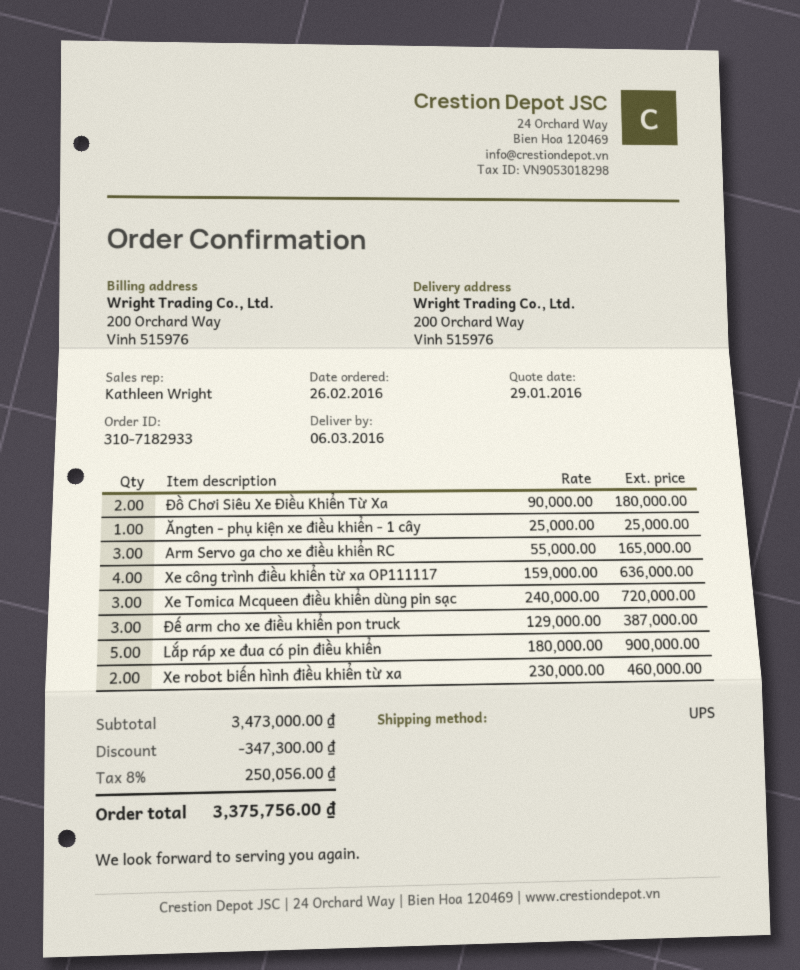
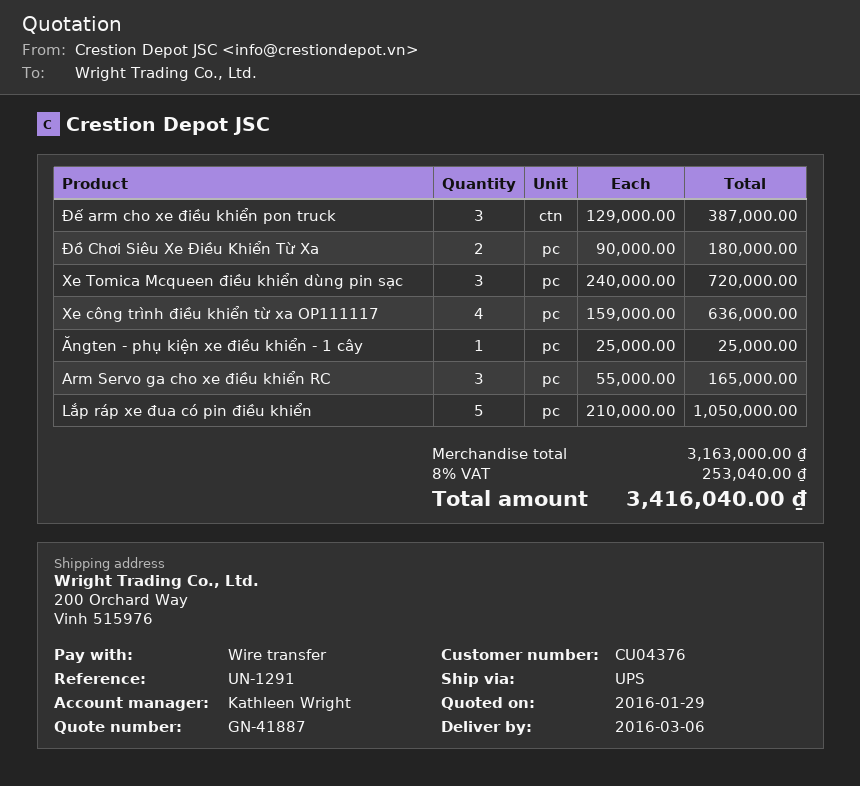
Lắp ráp xe đua có pin điều khiển: 5 x 180000.00 = 900000.00 -> 5 x 210000.00 = 1050000.00
Xe robot biến hình điều khiển từ xa: 2 x 230000.00 = 460000.00 -> none
subtotal: 3473000.00 -> 3163000.00
discount: 347300.00 -> none
tax: 8% = 250056.00 -> 8% = 253040.00
total: 3375756.00 -> 3416040.00

